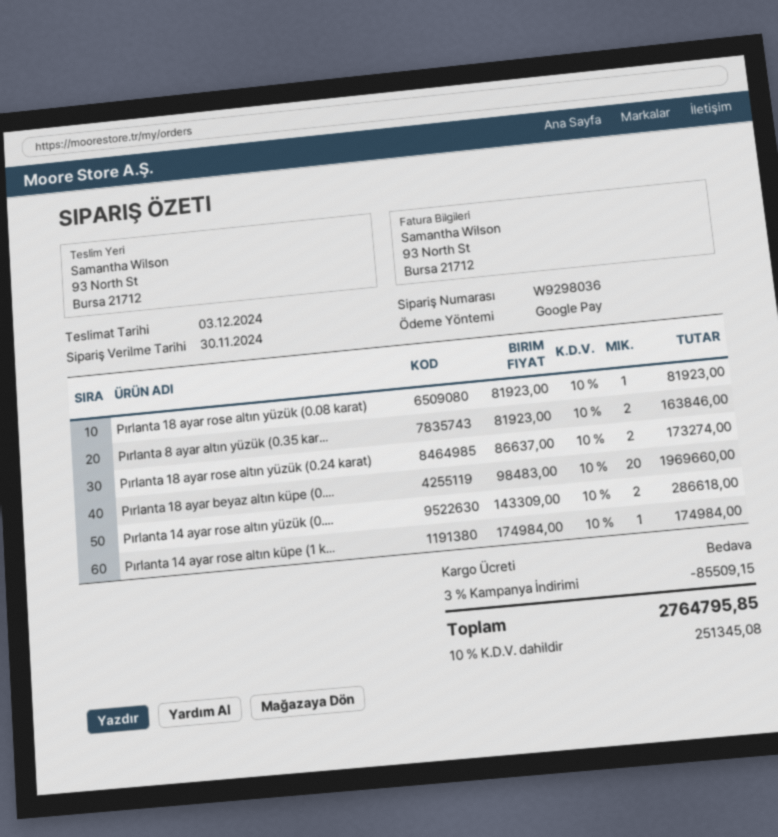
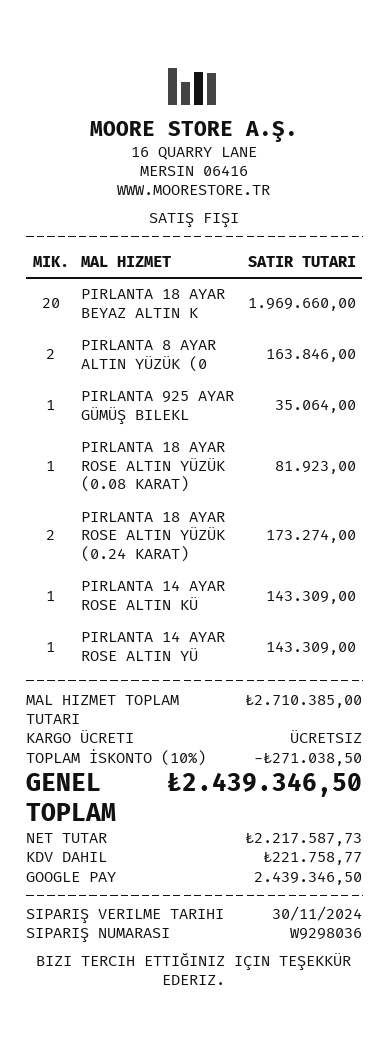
Pırlanta 14 ayar rose altın yüzük (0....: 2 for 286618.00 -> 1 for 143309.00
Pırlanta 14 ayar rose altın küpe (1 k...: 1 for 174984.00 -> 1 for 143309.00
PIRLANTA 925 AYAR GÜMÜŞ BILEKL: none -> 1 for 35064.00
discount: 3% = 85509.15 -> 10% = 271038.50
tax: 251345.08 -> 221758.77
total: 2764795.85 -> 2439346.50

